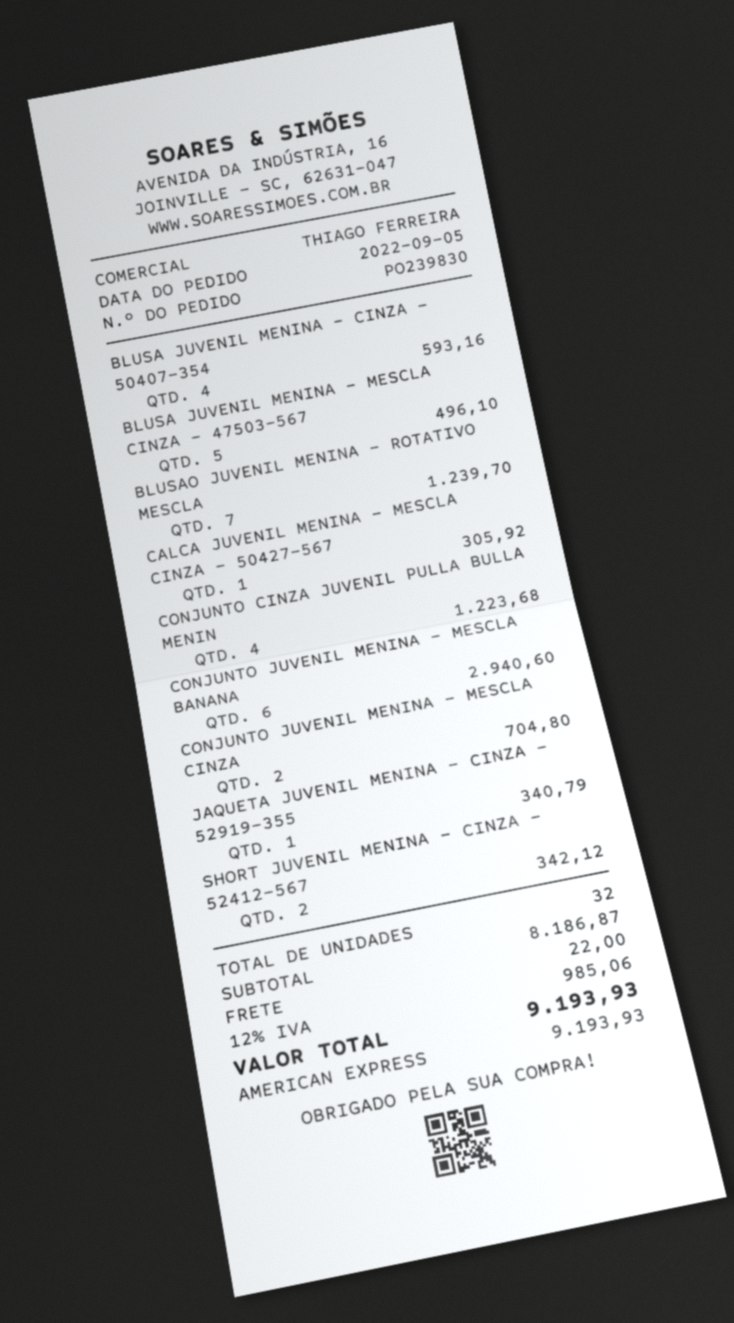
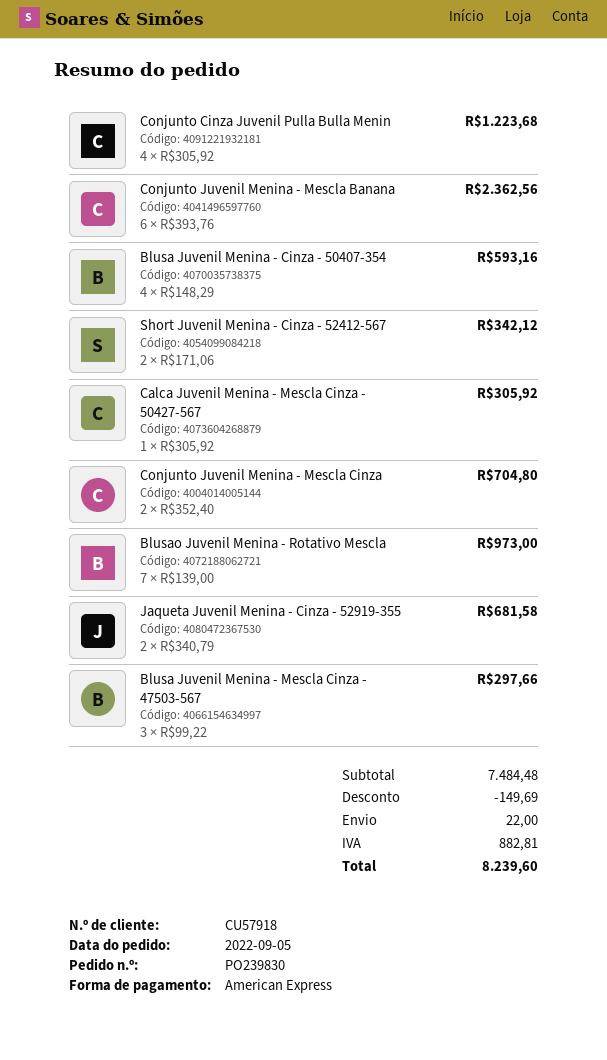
BLUSA JUVENIL MENINA - MESCLA CINZA - 47503-567: 5 for 496.10 -> 3 for 297.66
BLUSAO JUVENIL MENINA - ROTATIVO MESCLA: 7 for 1239.70 -> 7 for 973.00
CONJUNTO JUVENIL MENINA - MESCLA BANANA: 6 for 2940.60 -> 6 for 2362.56
JAQUETA JUVENIL MENINA - CINZA - 52919-355: 1 for 340.79 -> 2 for 681.58
subtotal: 8186.87 -> 7484.48
discount: none -> 149.69
tax: 985.06 -> 882.81
total: 9193.93 -> 8239.60

